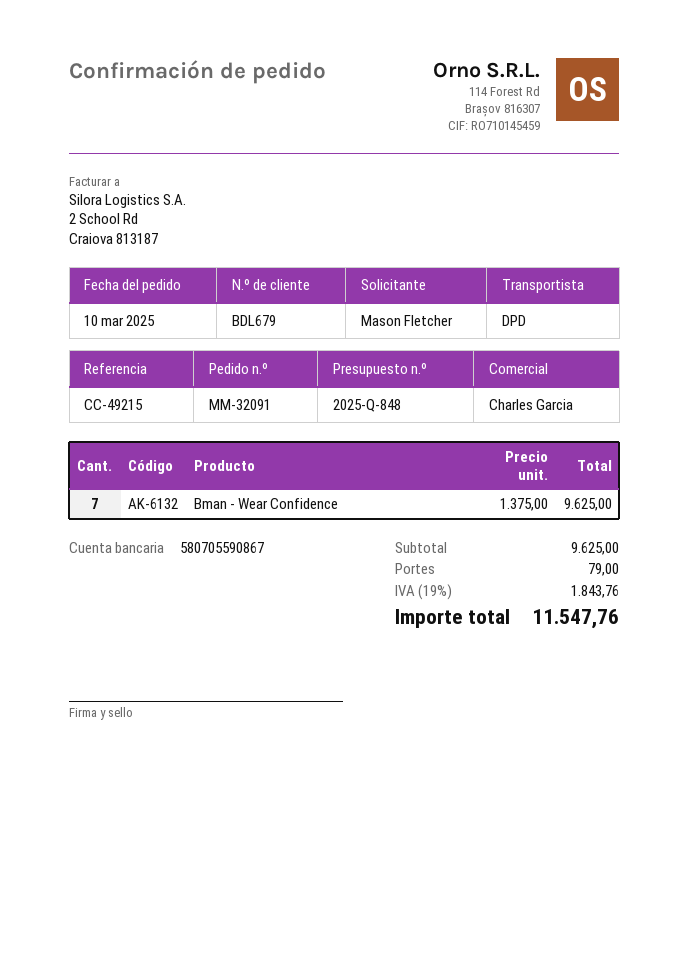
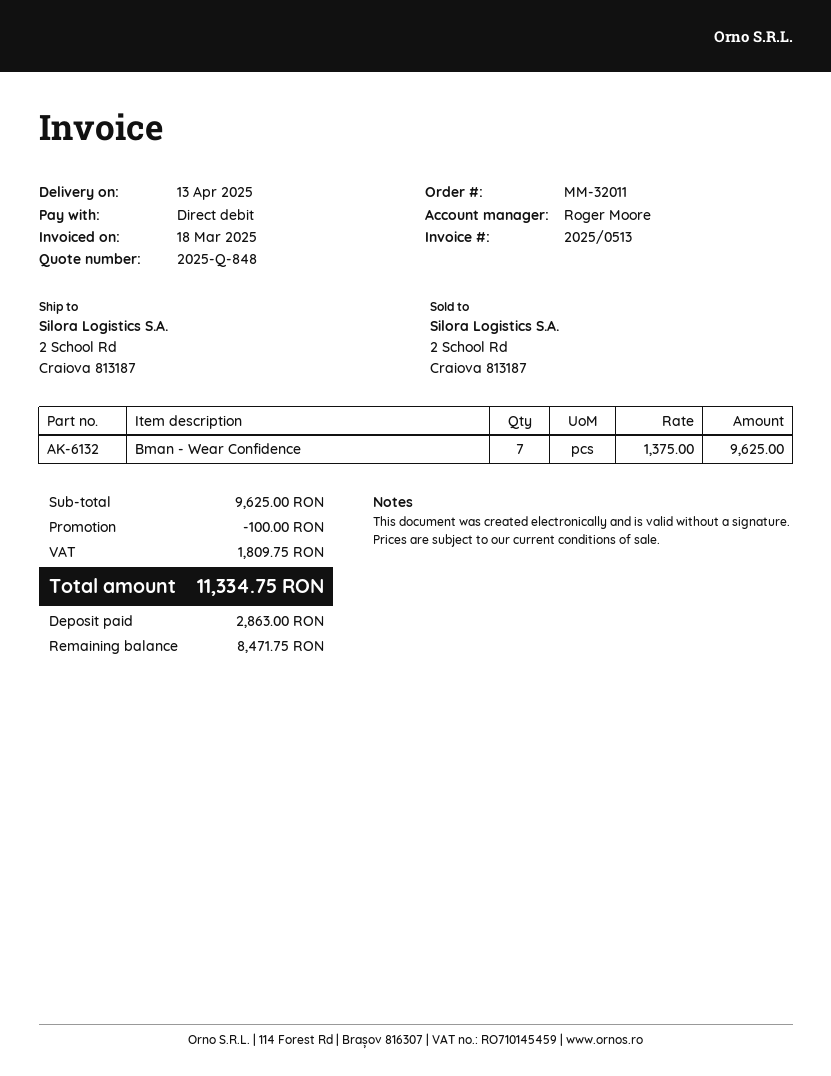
order number: MM-32091 -> MM-32011
sales rep: Charles Garcia -> Roger Moore
discount: none -> 100.00
shipping: 79.00 -> none
tax: 1843.76 -> 1809.75
total: 11547.76 -> 11334.75

